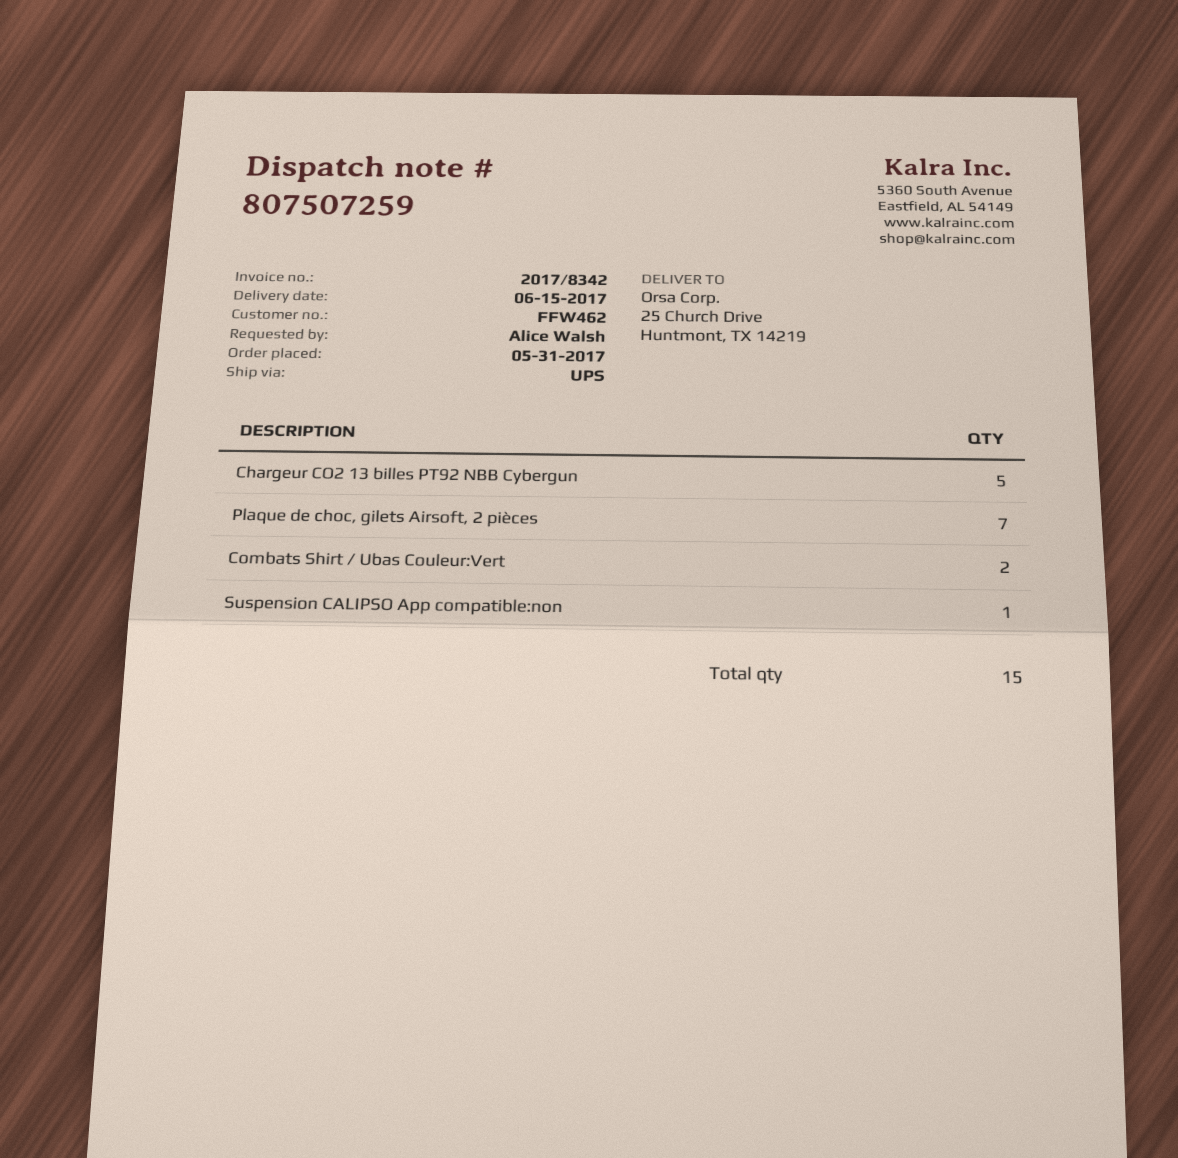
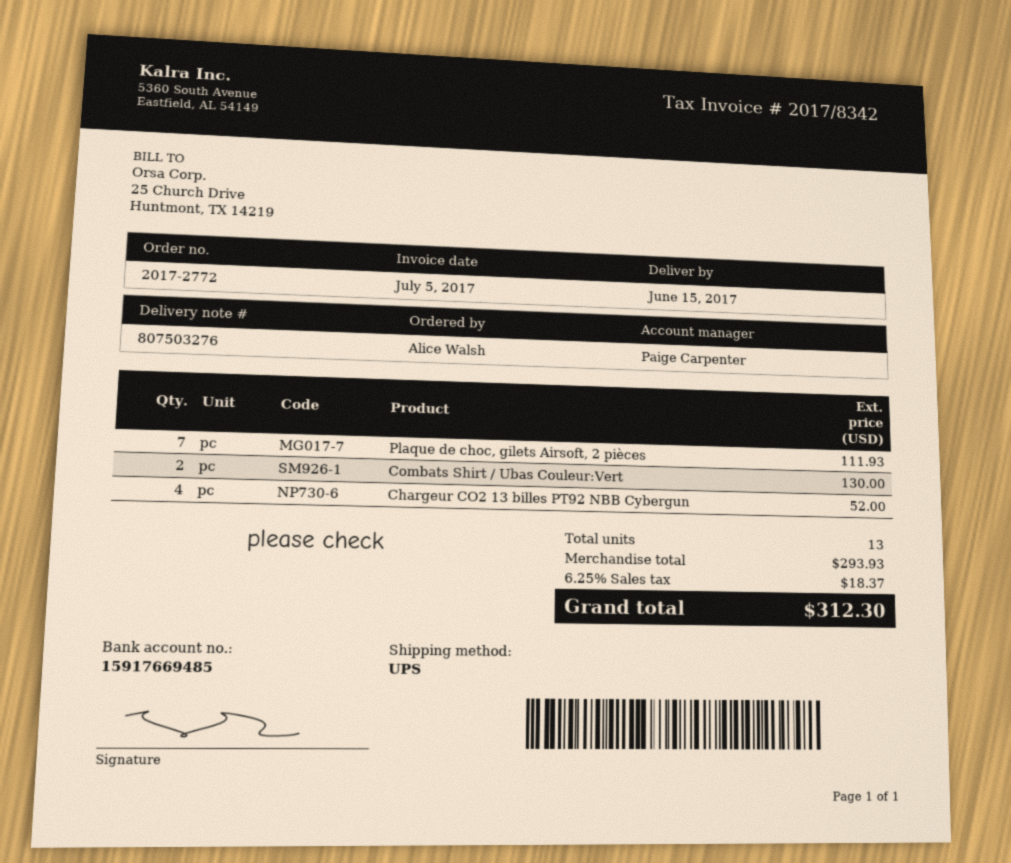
delivery note number: 807507259 -> 807503276
Chargeur CO2 13 billes PT92 NBB Cybergun: 5 -> 4
Suspension CALIPSO App compatible:non: 1 -> none
total quantity: 15 -> 13

